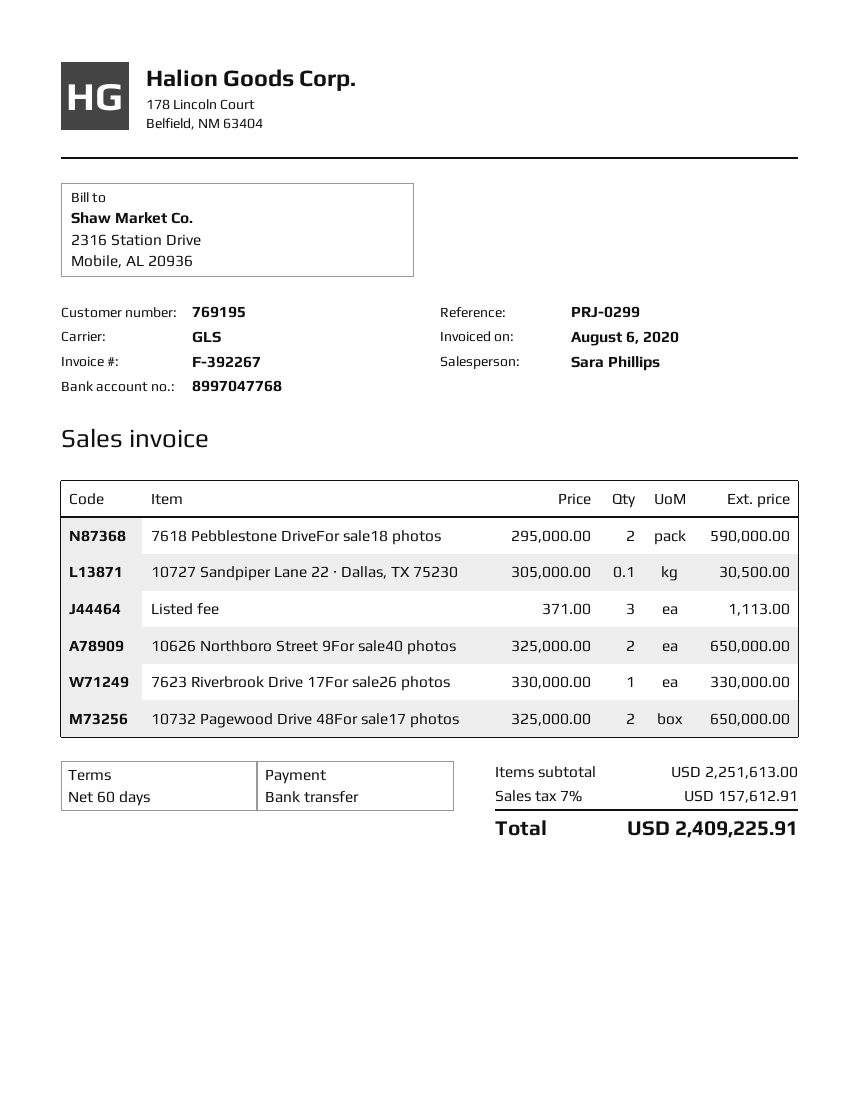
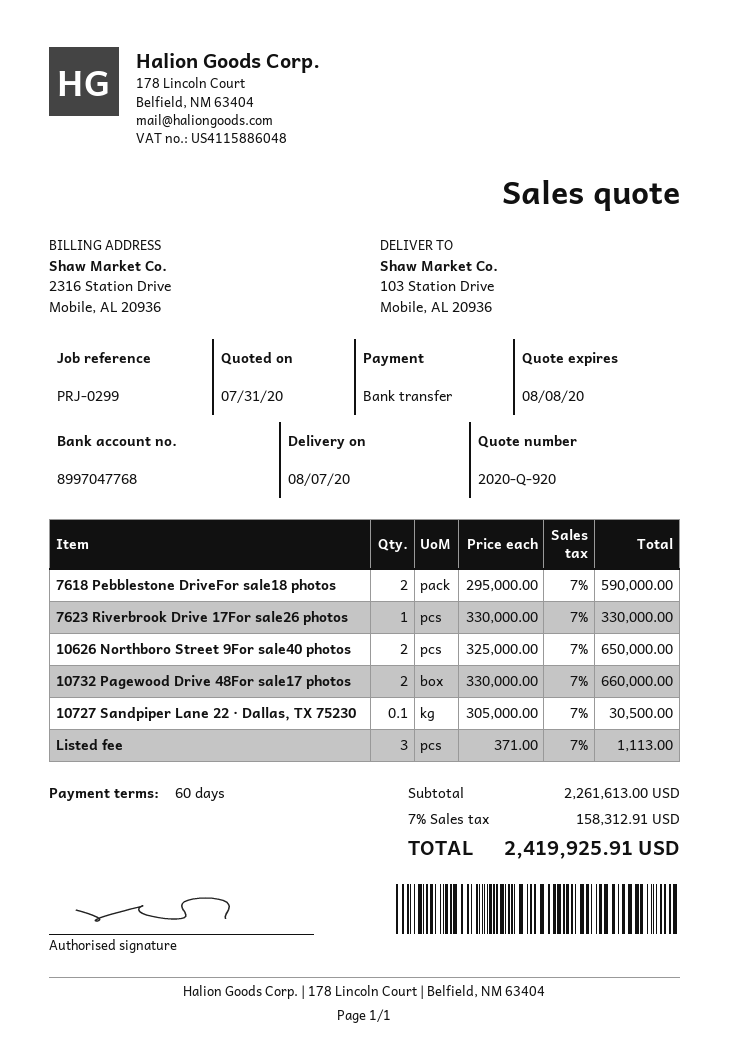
10732 Pagewood Drive 48For sale17 photos: 2 x 325000.00 = 650000.00 -> 2 x 330000.00 = 660000.00
subtotal: 2251613.00 -> 2261613.00
tax: 7% = 157612.91 -> 7% = 158312.91
total: 2409225.91 -> 2419925.91

